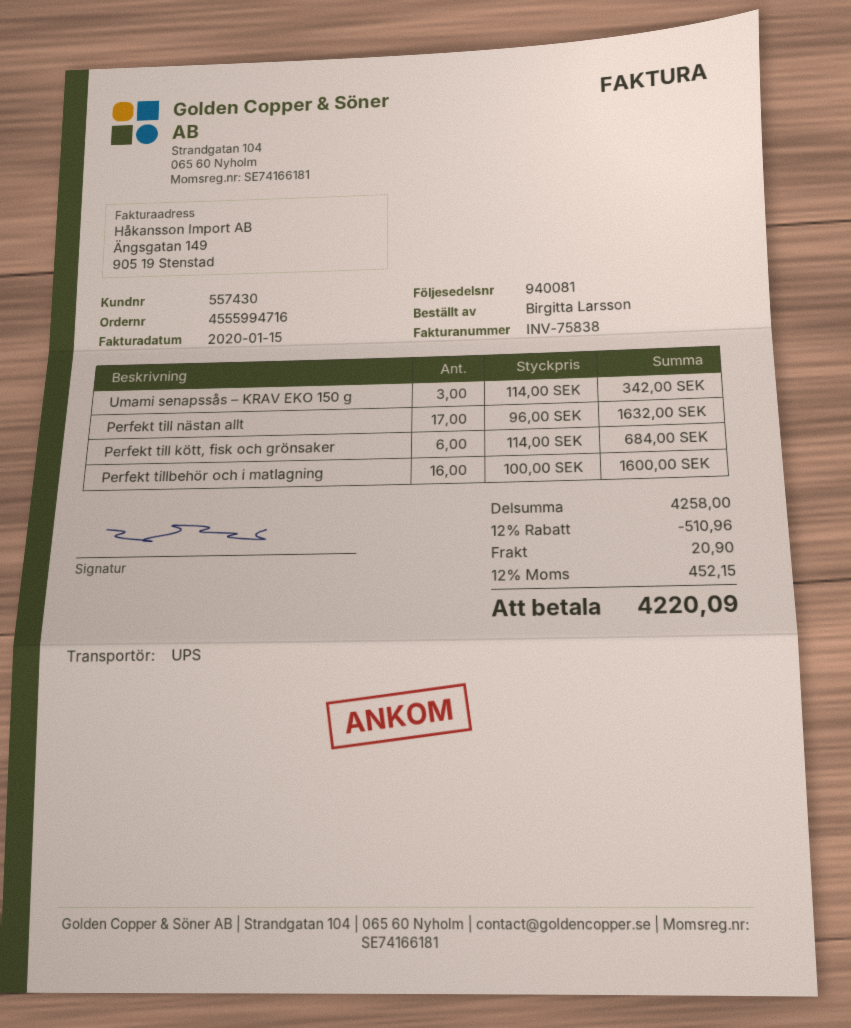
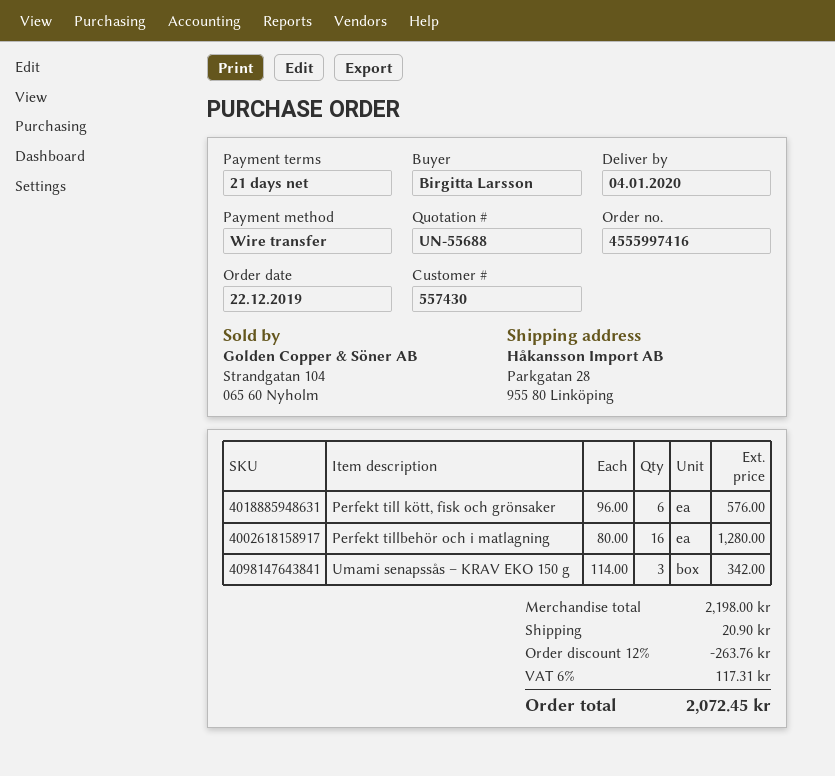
order number: 4555994716 -> 4555997416
Perfekt till nästan allt: 17 x 96.00 = 1632.00 -> none
Perfekt till kött, fisk och grönsaker: 6 x 114.00 = 684.00 -> 6 x 96.00 = 576.00
Perfekt tillbehör och i matlagning: 16 x 100.00 = 1600.00 -> 16 x 80.00 = 1280.00
subtotal: 4258.00 -> 2198.00
discount: 12% = 510.96 -> 12% = 263.76
tax: 12% = 452.15 -> 6% = 117.31
total: 4220.09 -> 2072.45

